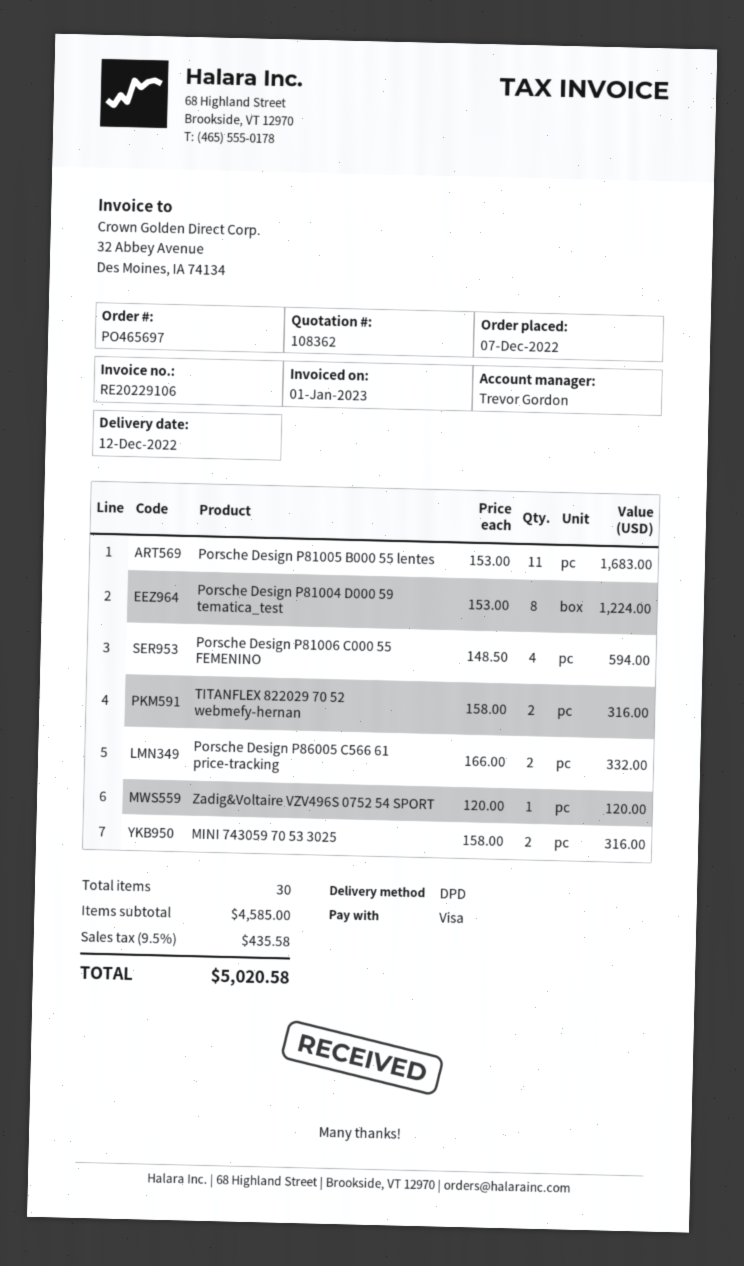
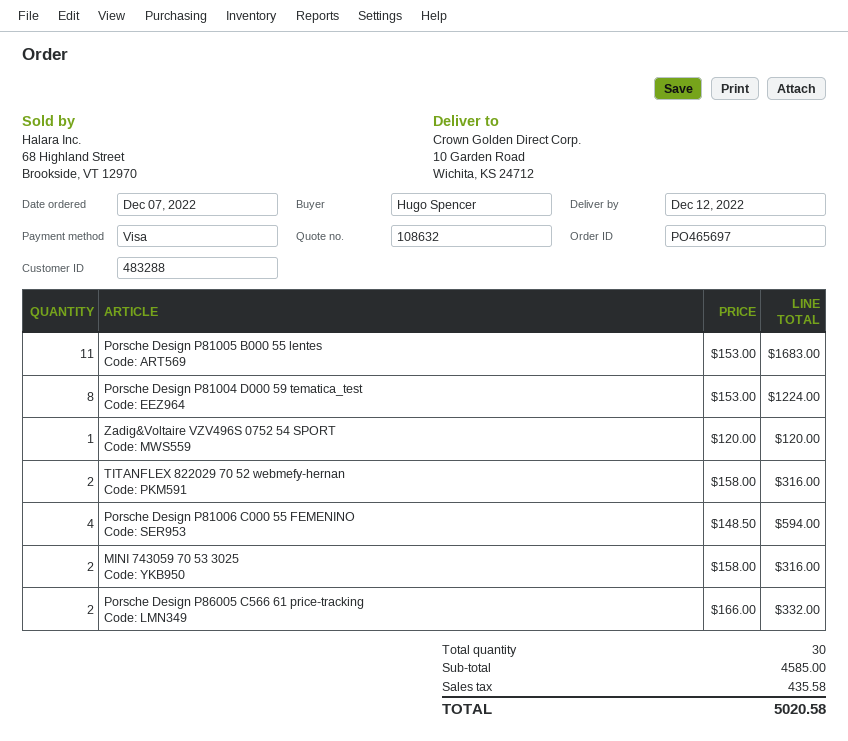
quote number: 108362 -> 108632

